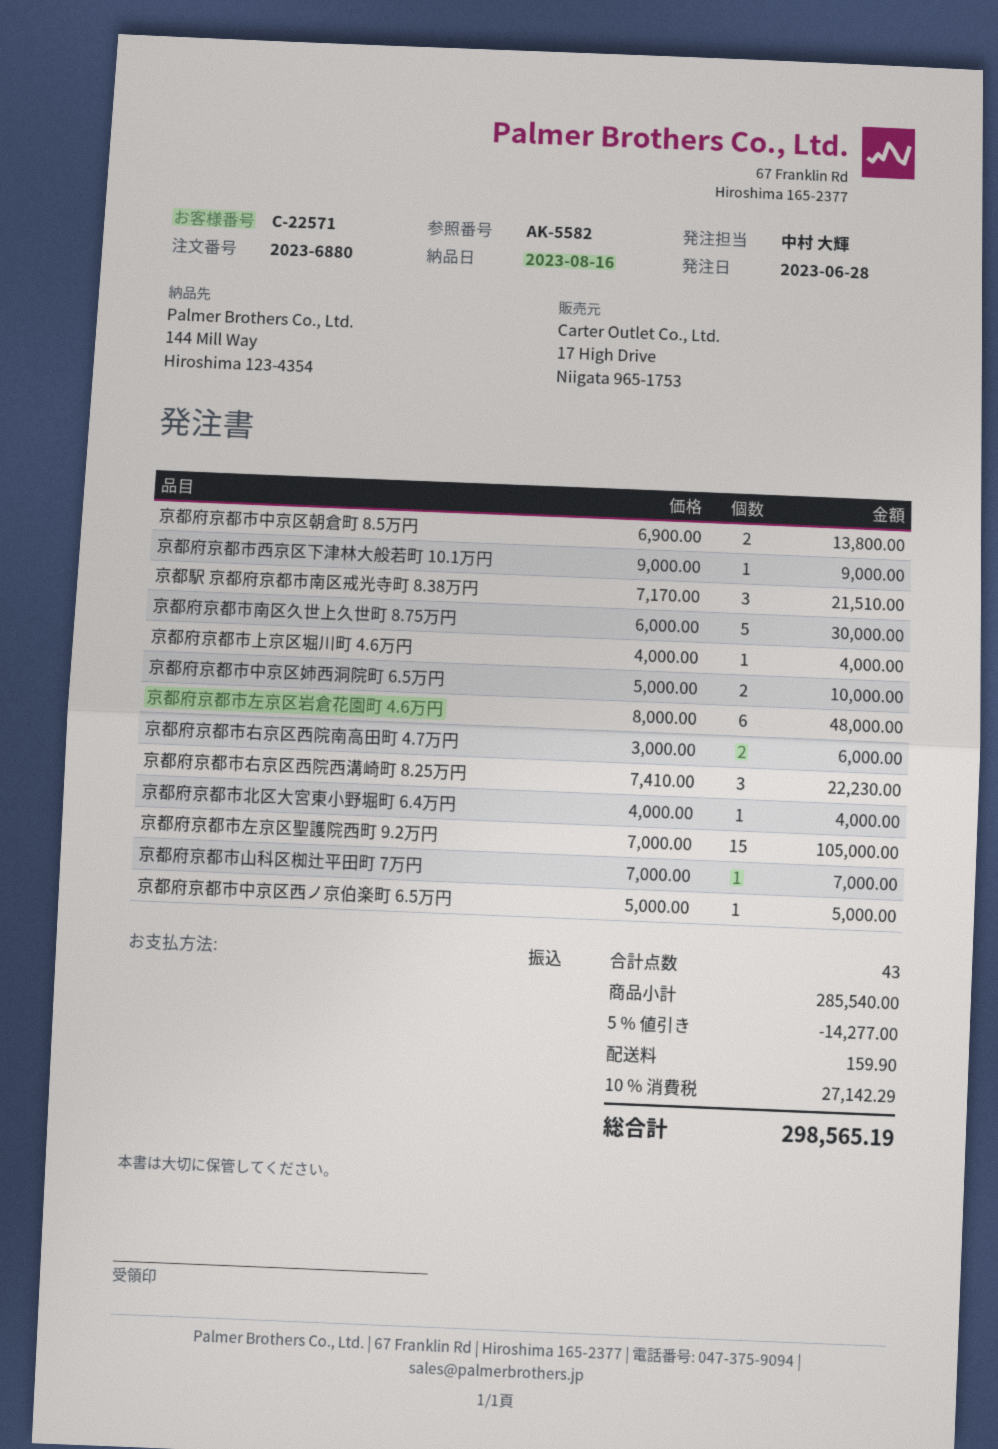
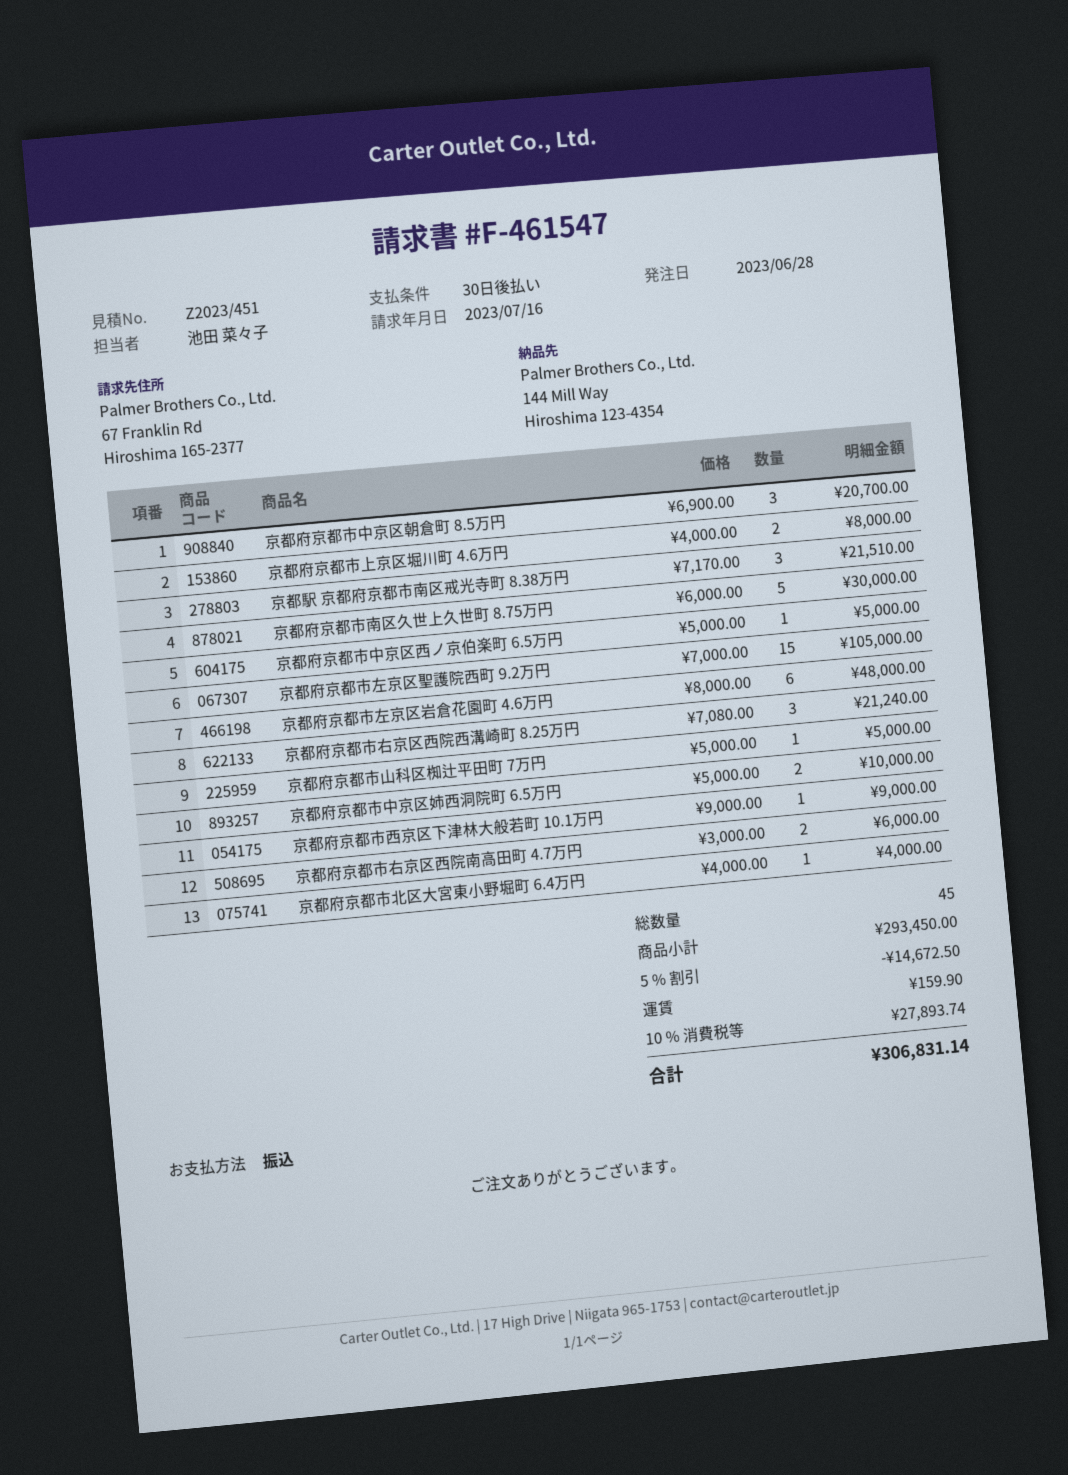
京都府京都市中京区朝倉町 8.5万円: 2 x 6900.00 = 13800.00 -> 3 x 6900.00 = 20700.00
京都府京都市上京区堀川町 4.6万円: 1 x 4000.00 = 4000.00 -> 2 x 4000.00 = 8000.00
京都府京都市右京区西院西溝崎町 8.25万円: 3 x 7410.00 = 22230.00 -> 3 x 7080.00 = 21240.00
京都府京都市山科区椥辻平田町 7万円: 1 x 7000.00 = 7000.00 -> 1 x 5000.00 = 5000.00
total quantity: 43 -> 45
subtotal: 285540.00 -> 293450.00
discount: 5% = 14277.00 -> 5% = 14672.50
tax: 10% = 27142.29 -> 10% = 27893.74
total: 298565.19 -> 306831.14

